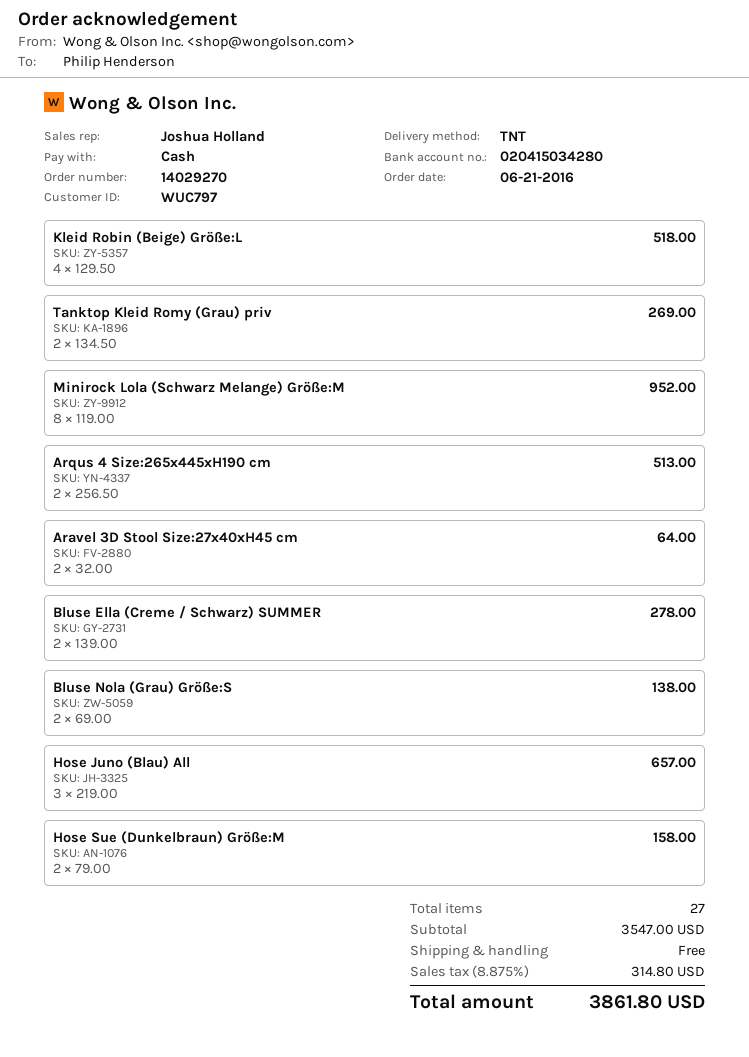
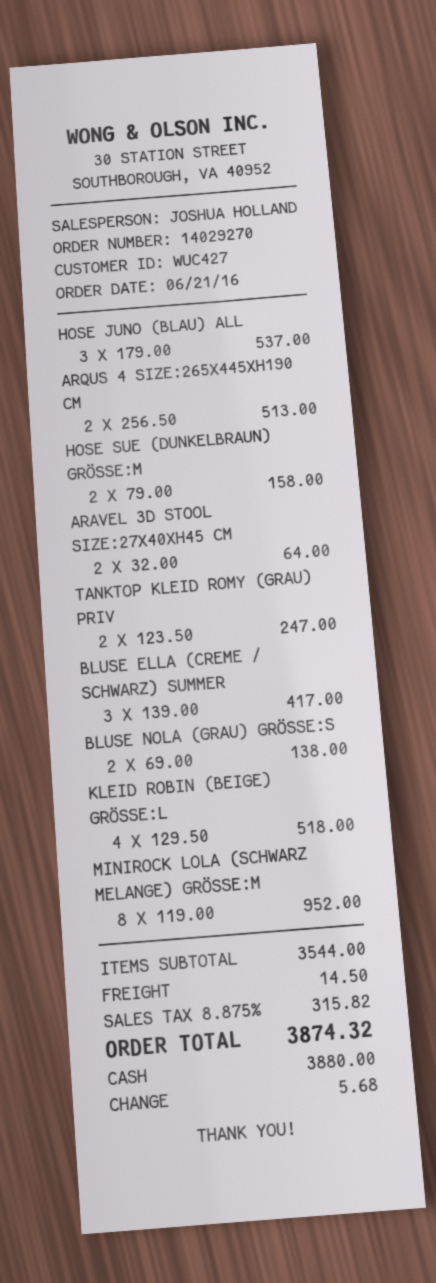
customer number: WUC797 -> WUC427
Tanktop Kleid Romy (Grau) priv: 2 x 134.50 = 269.00 -> 2 x 123.50 = 247.00
Bluse Ella (Creme / Schwarz) SUMMER: 2 x 139.00 = 278.00 -> 3 x 139.00 = 417.00
Hose Juno (Blau) All: 3 x 219.00 = 657.00 -> 3 x 179.00 = 537.00
subtotal: 3547.00 -> 3544.00
shipping: 0.00 -> 14.50
tax: 8.875% = 314.80 -> 8.875% = 315.82
total: 3861.80 -> 3874.32

